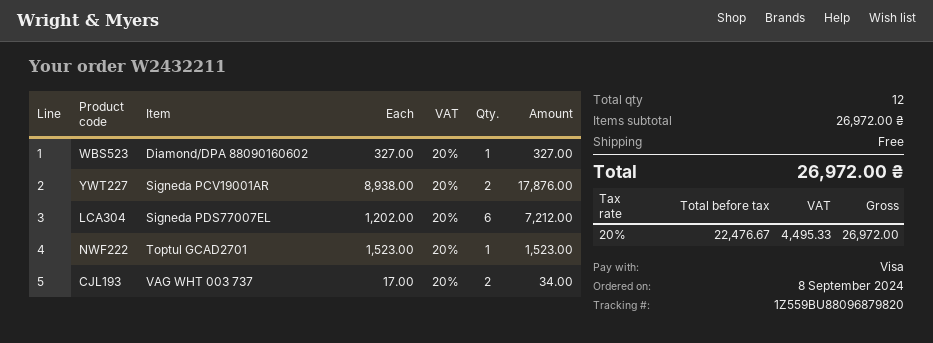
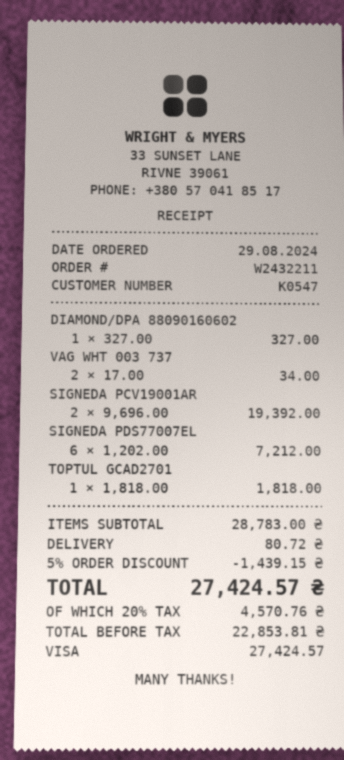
order date: 2024-09-08 -> 2024-08-29
Signeda PCV19001AR: 2 x 8938.00 = 17876.00 -> 2 x 9696.00 = 19392.00
Toptul GCAD2701: 1 x 1523.00 = 1523.00 -> 1 x 1818.00 = 1818.00
subtotal: 26972.00 -> 28783.00
discount: none -> 5% = 1439.15
shipping: 0.00 -> 80.72
net: 22476.67 -> 22853.81
tax: 20% = 4495.33 -> 20% = 4570.76
total: 26972.00 -> 27424.57

